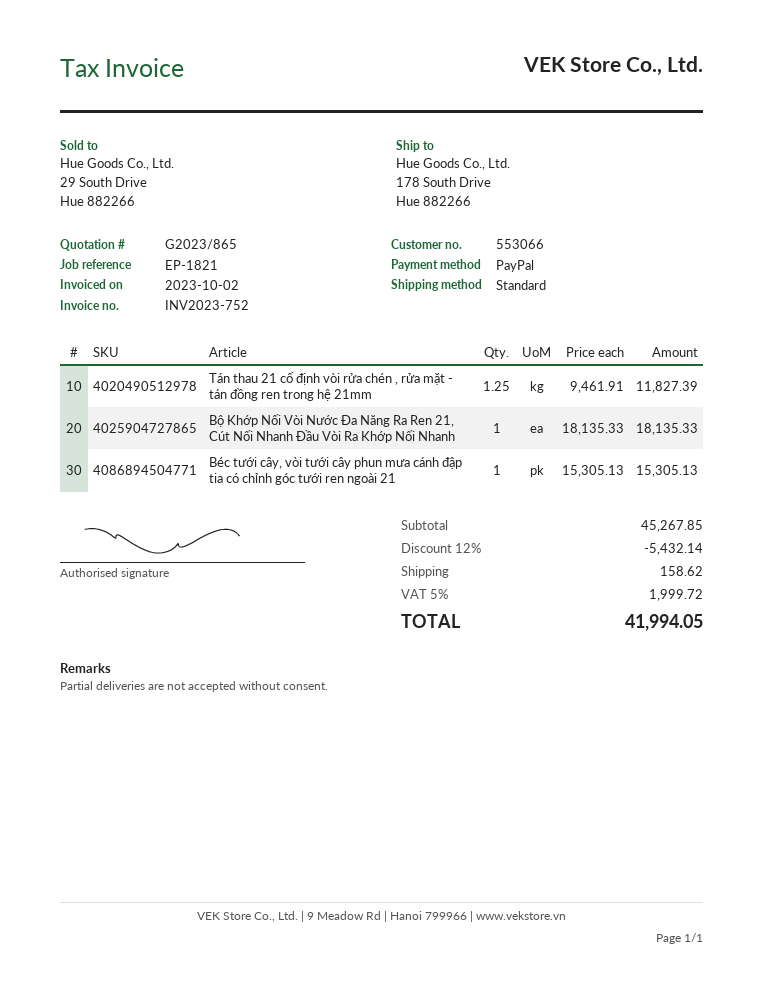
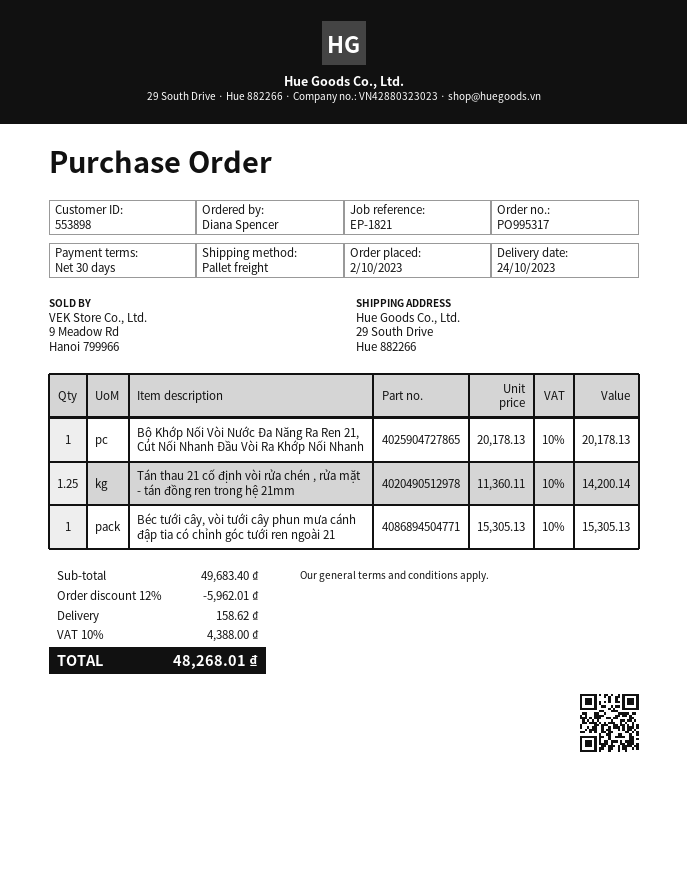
customer number: 553066 -> 553898
shipping method: standard -> pallet freight
ship to: 178 South Drive, Hue 882266 -> 29 South Drive, Hue 882266
Tán thau 21 cố định vòi rửa chén , rửa mặt - tán đồng ren trong hệ 21mm: 1.25 x 9461.91 = 11827.39 -> 1.25 x 11360.11 = 14200.14
Bộ Khớp Nối Vòi Nước Đa Năng Ra Ren 21, Cút Nối Nhanh Đầu Vòi Ra Khớp Nối Nhanh: 1 x 18135.33 = 18135.33 -> 1 x 20178.13 = 20178.13
subtotal: 45267.85 -> 49683.40
discount: 12% = 5432.14 -> 12% = 5962.01
tax: 5% = 1999.72 -> 10% = 4388.00
total: 41994.05 -> 48268.01

